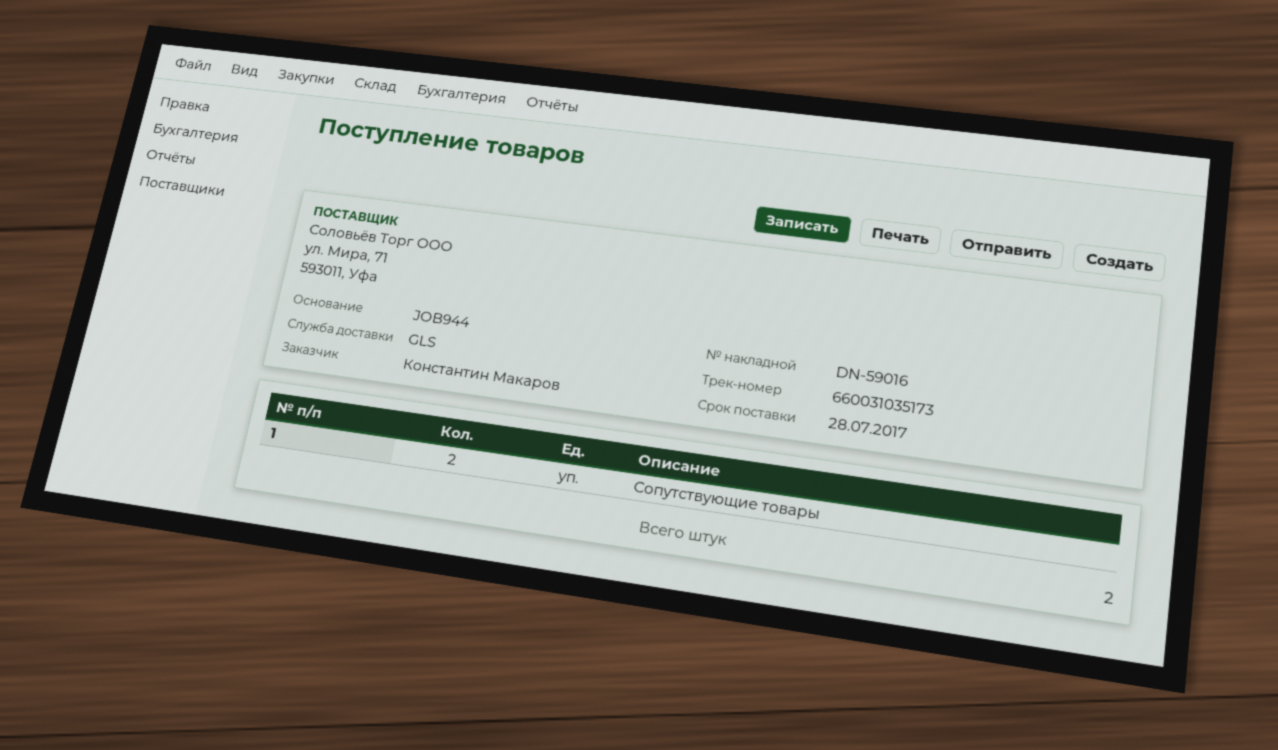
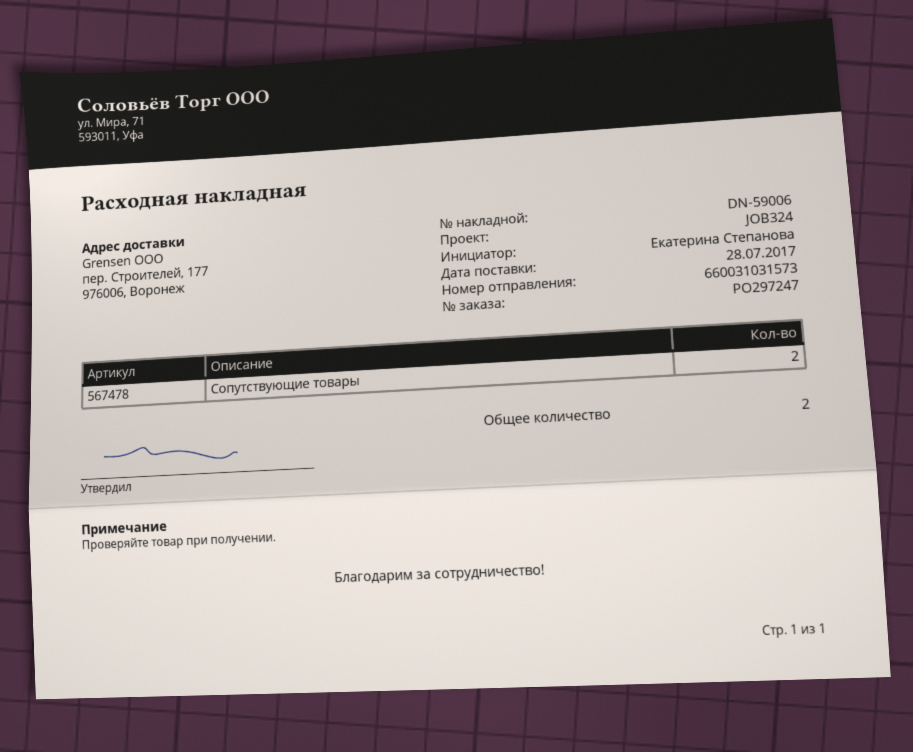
delivery note number: DN-59016 -> DN-59006
reference: JOB944 -> JOB324
ordered by: Константин Макаров -> Екатерина Степанова
tracking number: 660031035173 -> 660031031573

